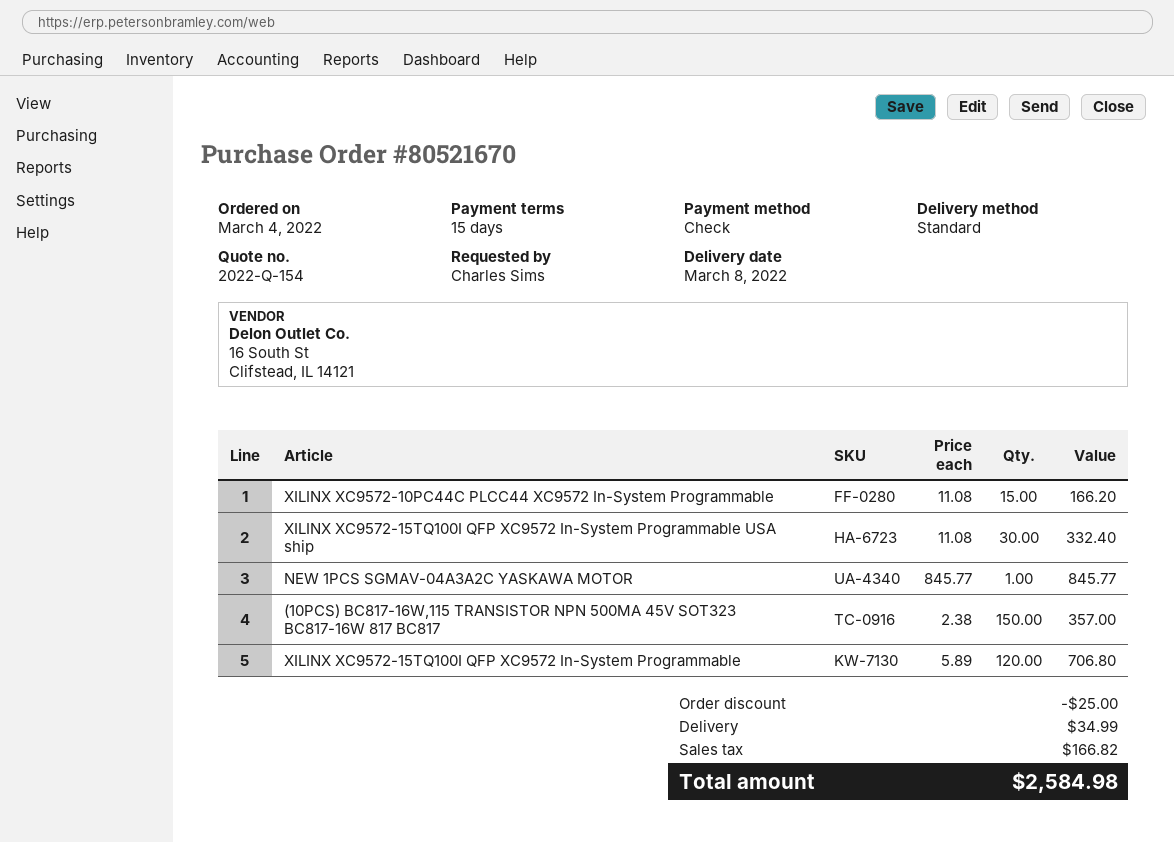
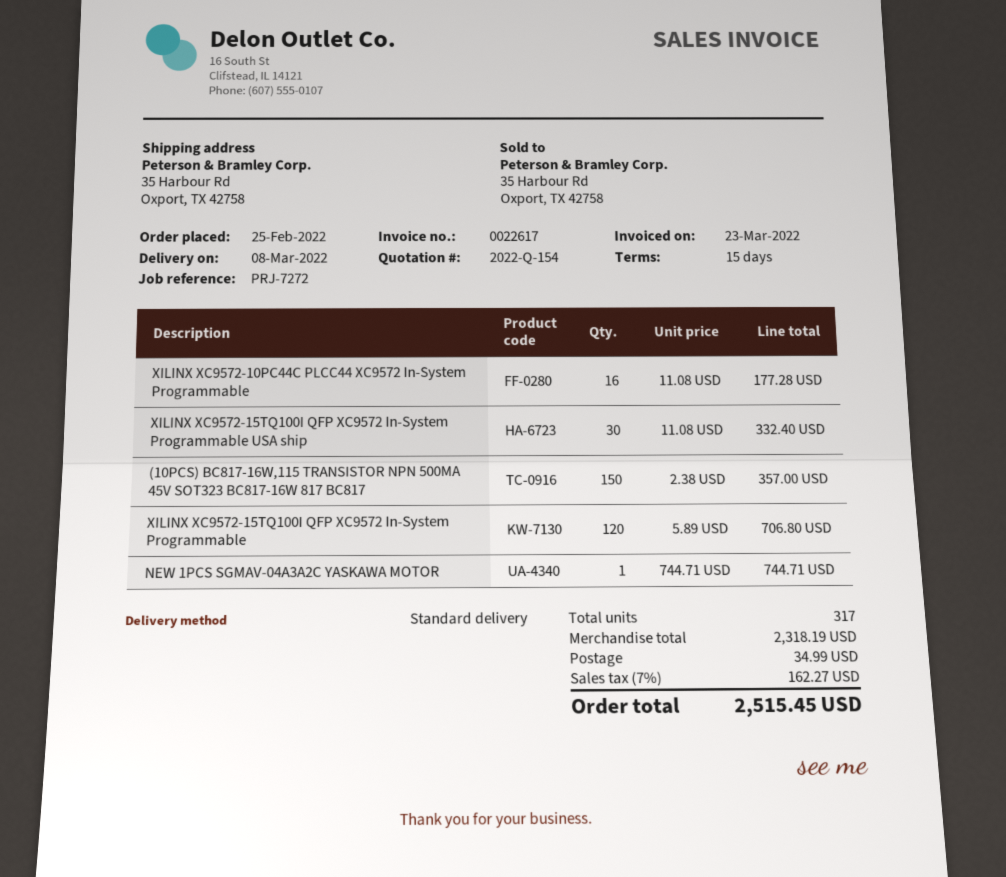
order date: 2022-03-04 -> 2022-02-25
XILINX XC9572-10PC44C PLCC44 XC9572 In-System Programmable: 15 x 11.08 = 166.20 -> 16 x 11.08 = 177.28
NEW 1PCS SGMAV-04A3A2C YASKAWA MOTOR: 1 x 845.77 = 845.77 -> 1 x 744.71 = 744.71
discount: 25.00 -> none
tax: 166.82 -> 162.27
total: 2584.98 -> 2515.45

